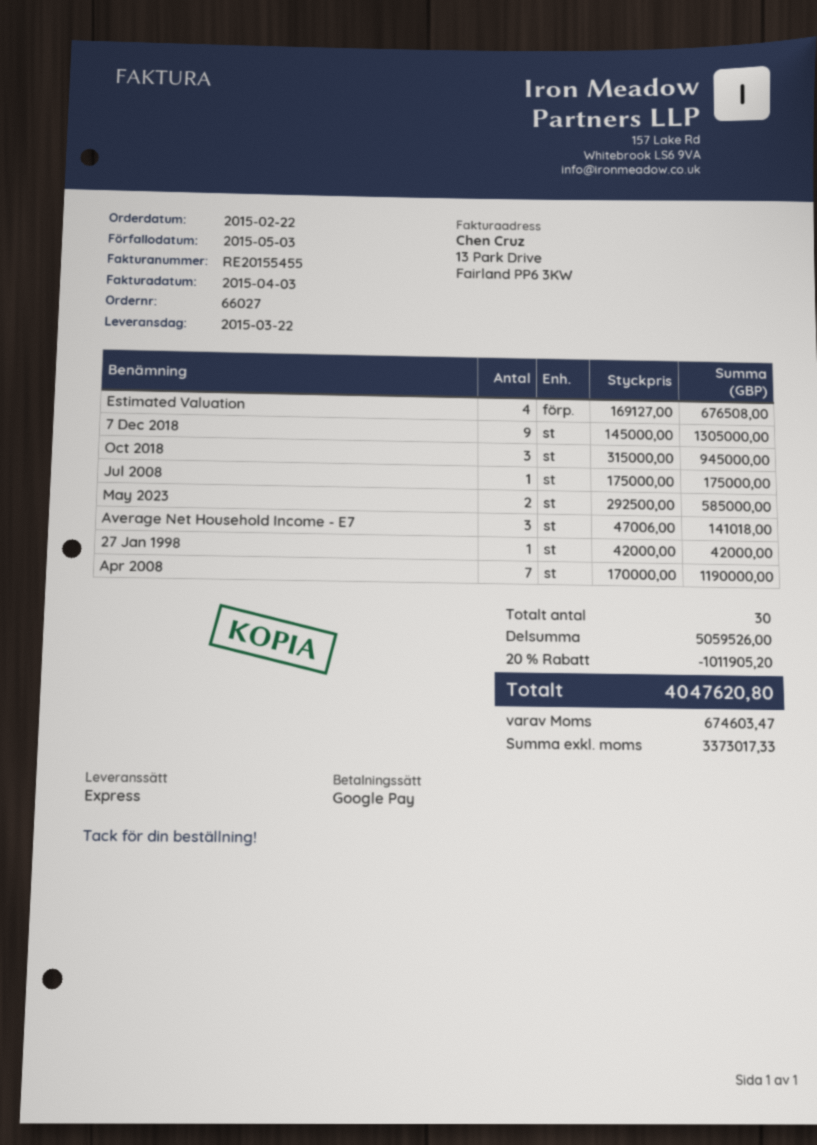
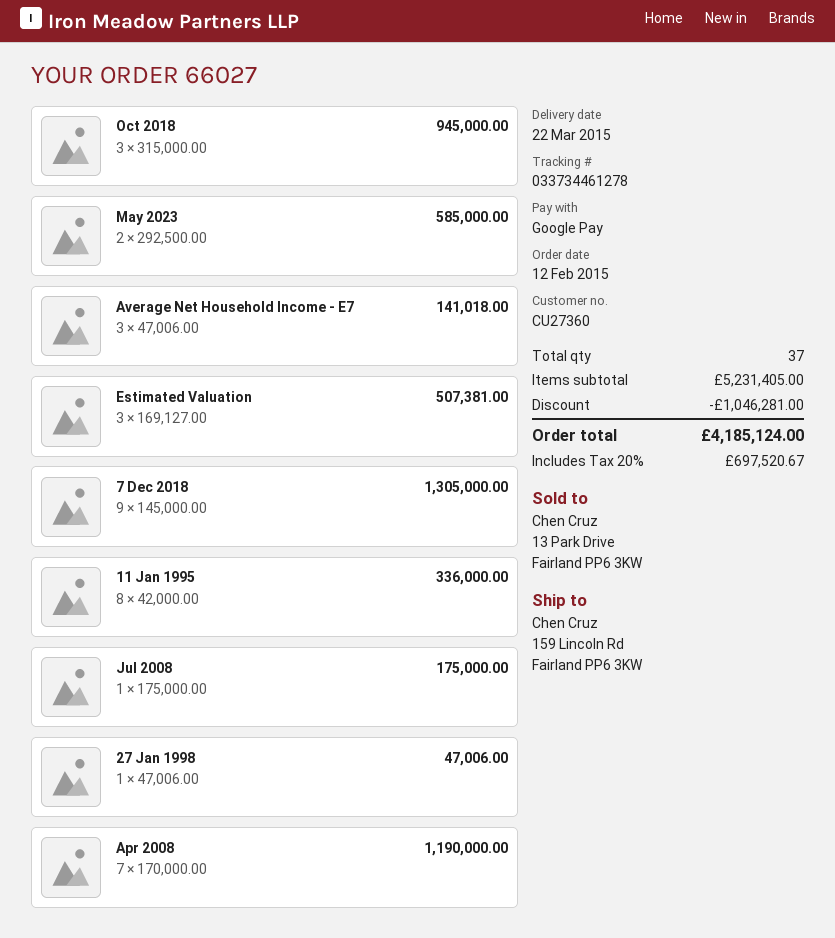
order date: 2015-02-22 -> 2015-02-12
Estimated Valuation: 4 x 169127.00 = 676508.00 -> 3 x 169127.00 = 507381.00
27 Jan 1998: 1 x 42000.00 = 42000.00 -> 1 x 47006.00 = 47006.00
11 Jan 1995: none -> 8 x 42000.00 = 336000.00
total quantity: 30 -> 37
subtotal: 5059526.00 -> 5231405.00
discount: 1011905.20 -> 1046281.00
tax: 674603.47 -> 697520.67
total: 4047620.80 -> 4185124.00

